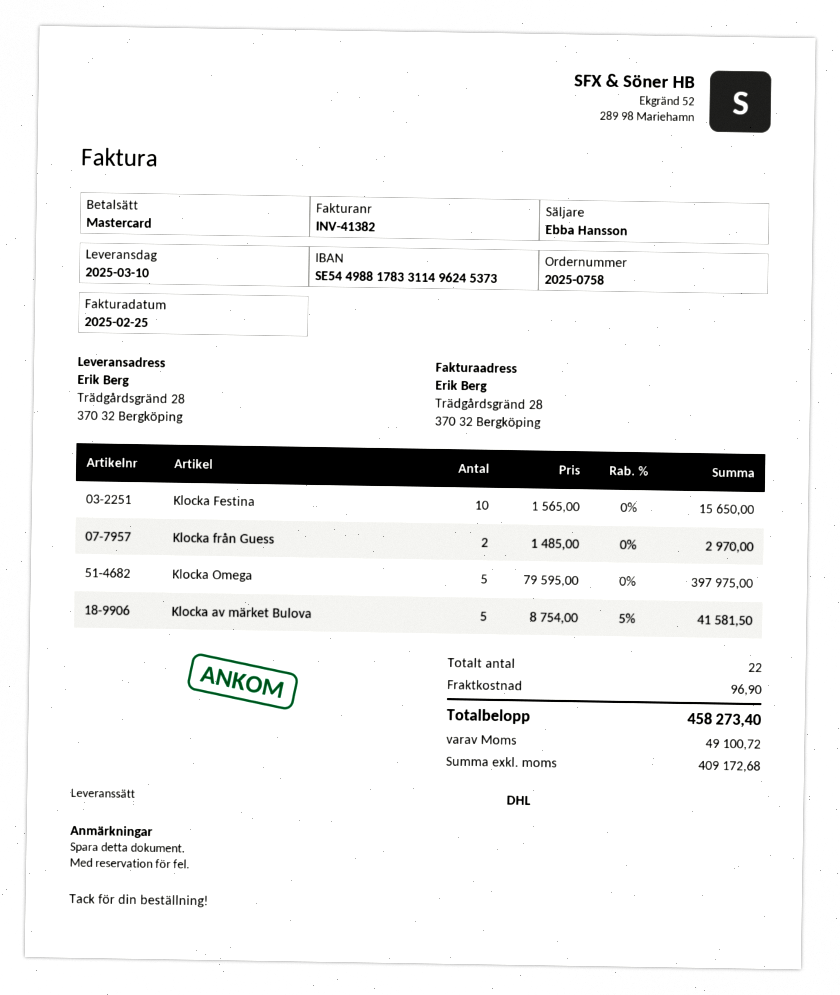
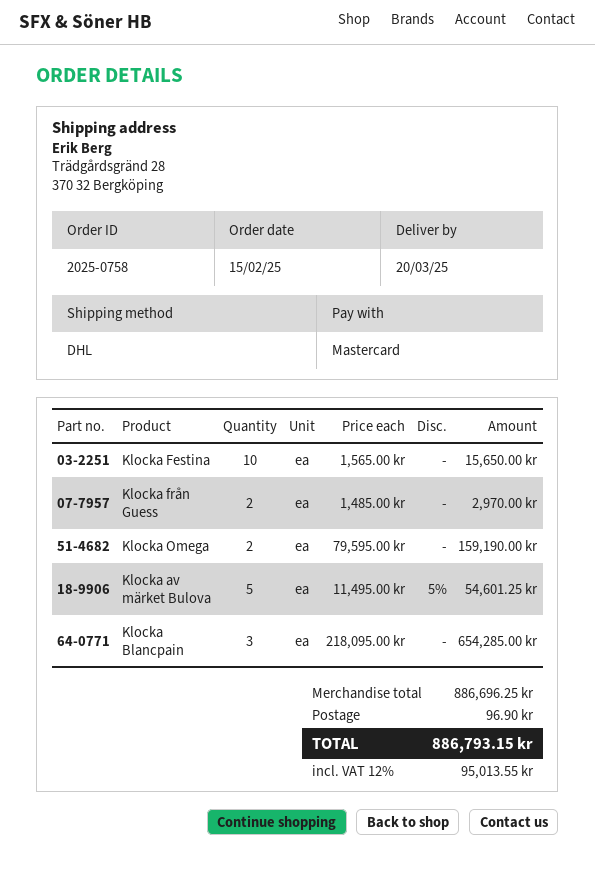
delivery date: 2025-03-10 -> 2025-03-20
Klocka Omega: 5 x 79595.00 = 397975.00 -> 2 x 79595.00 = 159190.00
Klocka av märket Bulova: 5 x 8754.00 - 5% = 41581.50 -> 5 x 11495.00 - 5% = 54601.25
Klocka Blancpain: none -> 3 x 218095.00 = 654285.00
tax: 49100.72 -> 95013.55
total: 458273.40 -> 886793.15

